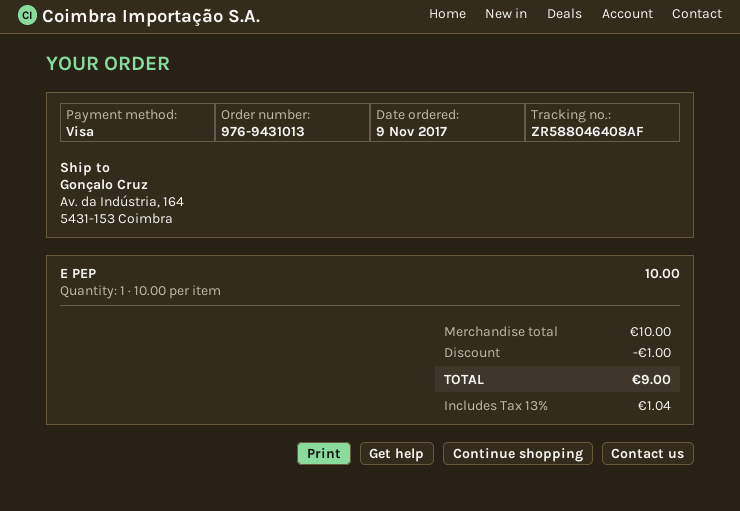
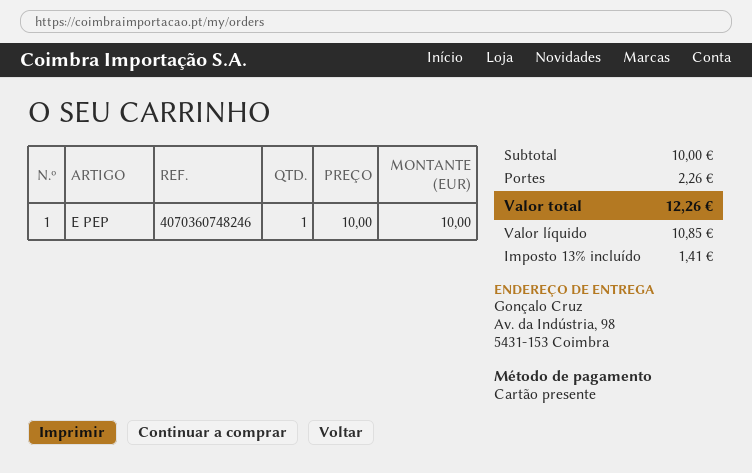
payment method: Visa -> gift card
ship to: Av. da Indústria, 164, 5431-153 Coimbra -> Av. da Indústria, 98, 5431-153 Coimbra
discount: 1.00 -> none
shipping: none -> 2.26
tax: 13% = 1.04 -> 13% = 1.41
total: 9.00 -> 12.26

